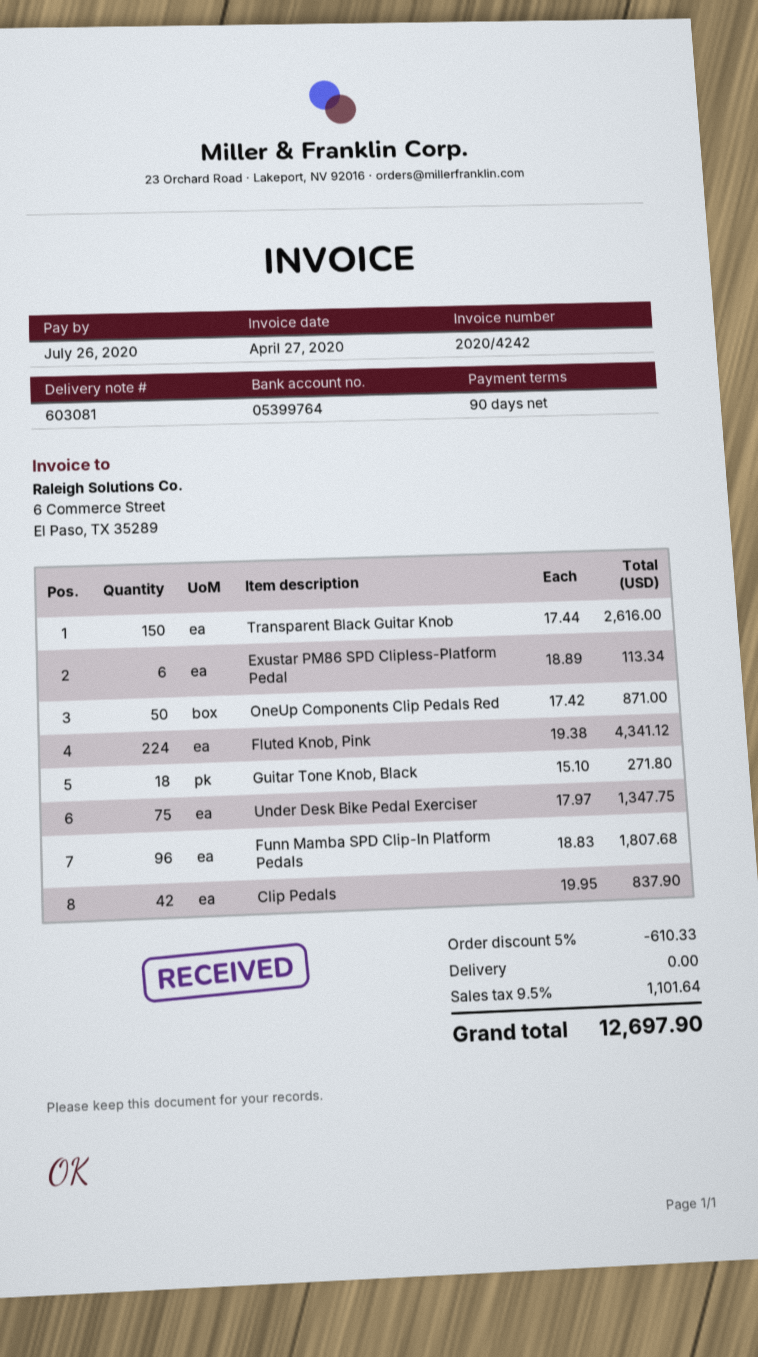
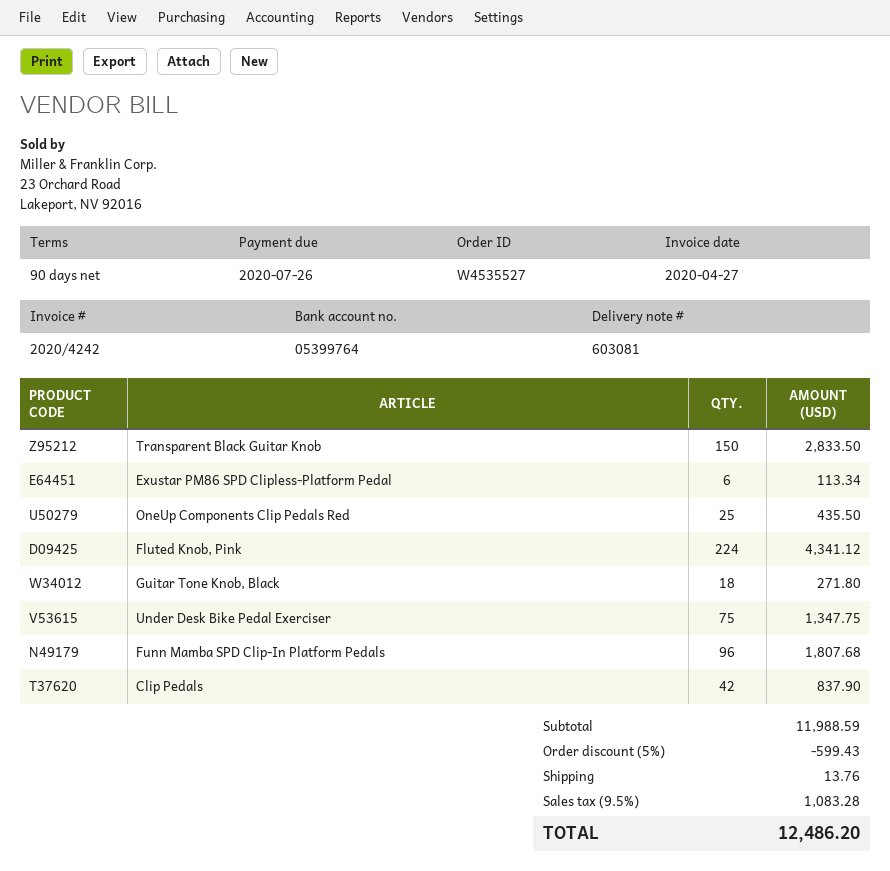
Transparent Black Guitar Knob: 150 for 2616.00 -> 150 for 2833.50
OneUp Components Clip Pedals Red: 50 for 871.00 -> 25 for 435.50
discount: 5% = 610.33 -> 5% = 599.43
shipping: 0.00 -> 13.76
tax: 9.5% = 1101.64 -> 9.5% = 1083.28
total: 12697.90 -> 12486.20

